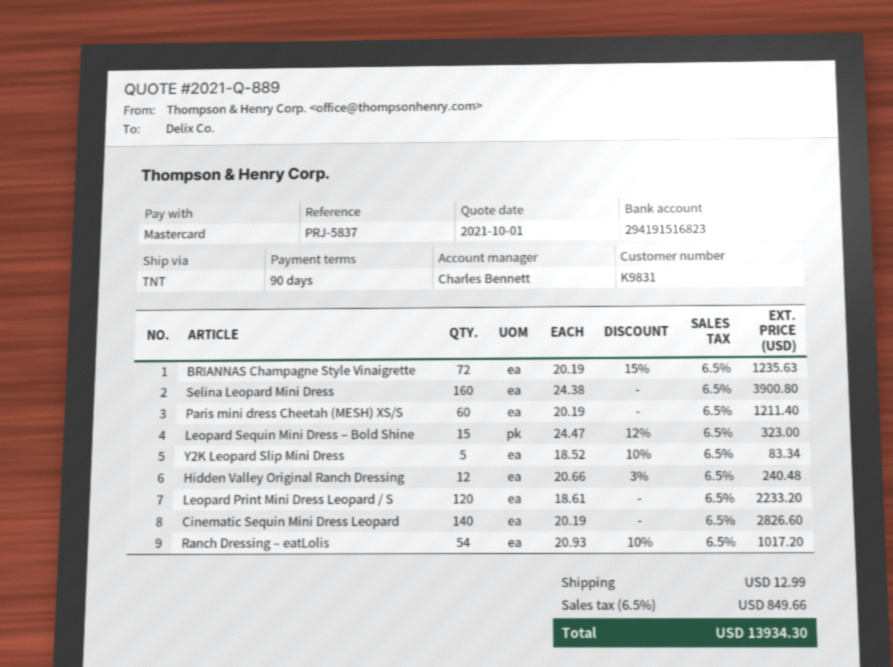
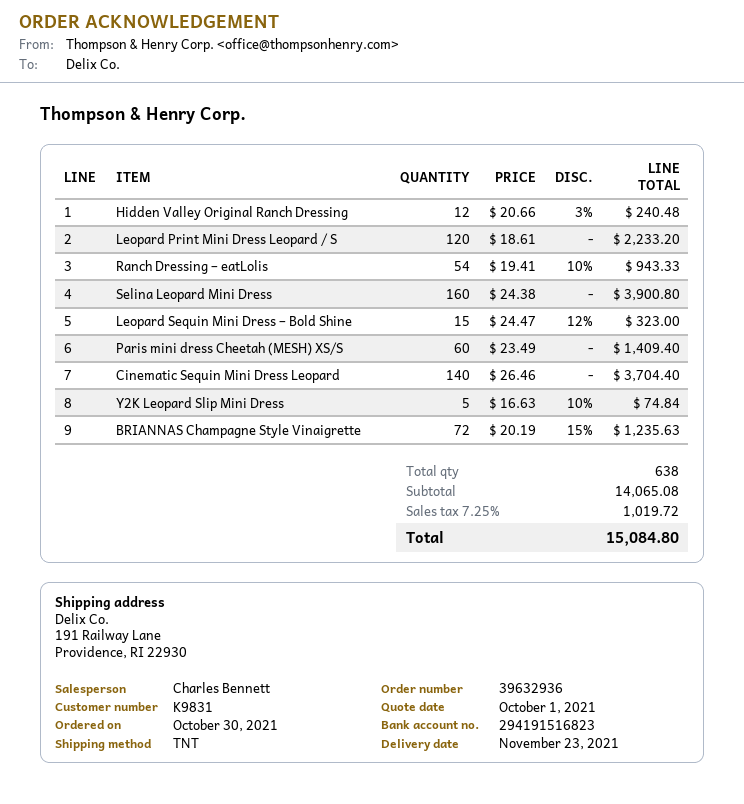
Paris mini dress Cheetah (MESH) XS/S: 60 x 20.19 = 1211.40 -> 60 x 23.49 = 1409.40
Y2K Leopard Slip Mini Dress: 5 x 18.52 - 10% = 83.34 -> 5 x 16.63 - 10% = 74.84
Cinematic Sequin Mini Dress Leopard: 140 x 20.19 = 2826.60 -> 140 x 26.46 = 3704.40
Ranch Dressing – eatLolis: 54 x 20.93 - 10% = 1017.20 -> 54 x 19.41 - 10% = 943.33
shipping: 12.99 -> none
tax: 6.5% = 849.66 -> 7.25% = 1019.72
total: 13934.30 -> 15084.80

